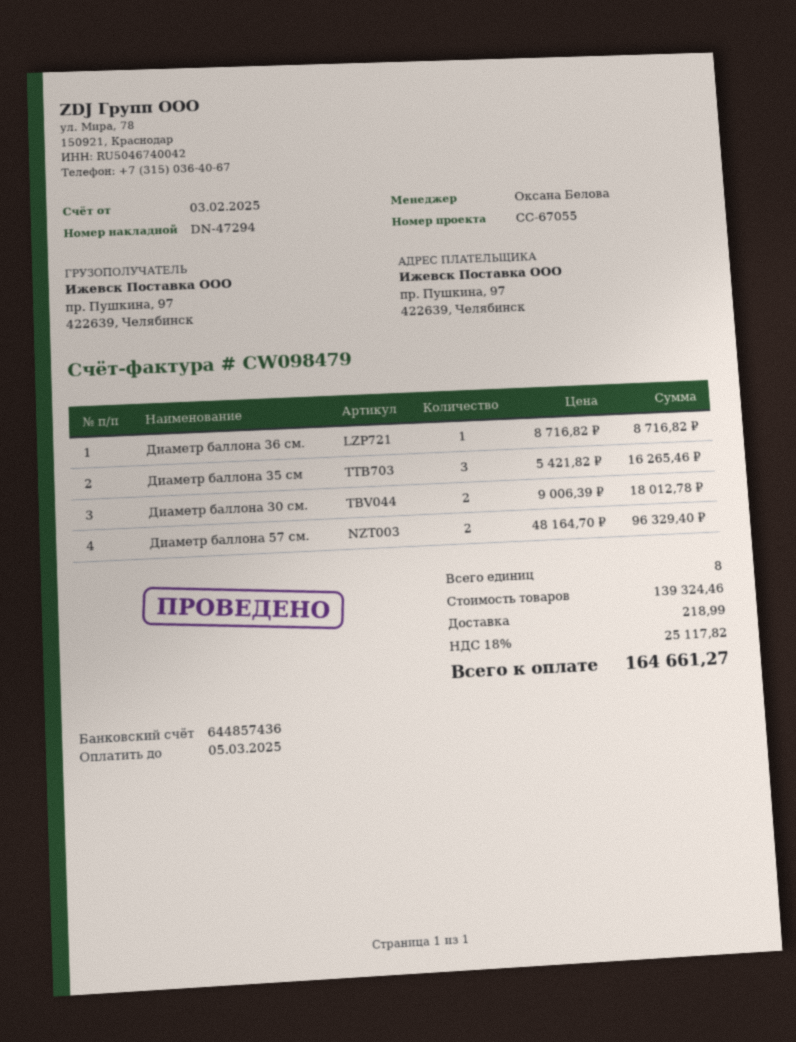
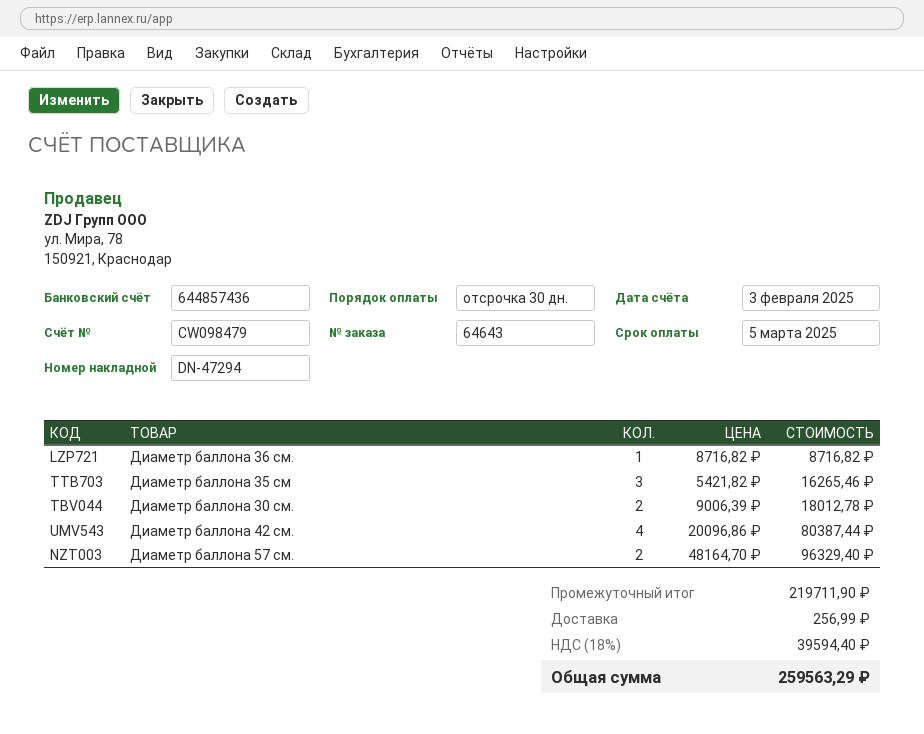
Диаметр баллона 42 см.: none -> 4 x 20096.86 = 80387.44
subtotal: 139324.46 -> 219711.90
shipping: 218.99 -> 256.99
tax: 18% = 25117.82 -> 18% = 39594.40
total: 164661.27 -> 259563.29

